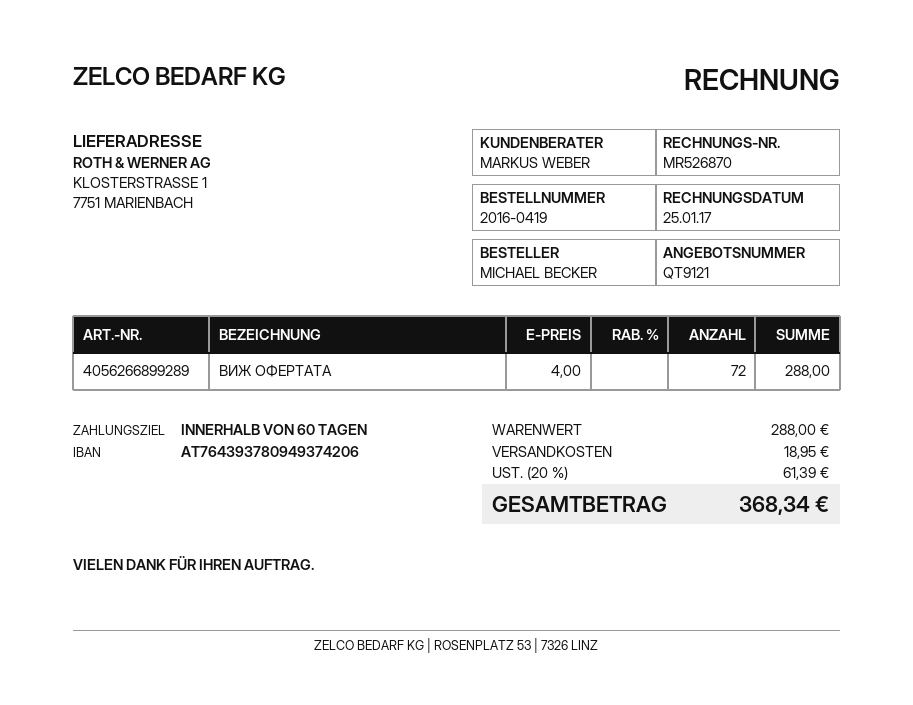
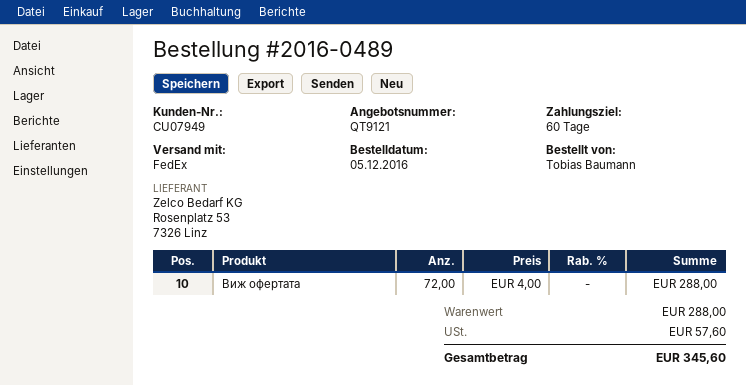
order number: 2016-0419 -> 2016-0489
ordered by: MICHAEL BECKER -> Tobias Baumann
shipping: 18.95 -> none
tax: 61.39 -> 57.60
total: 368.34 -> 345.60

